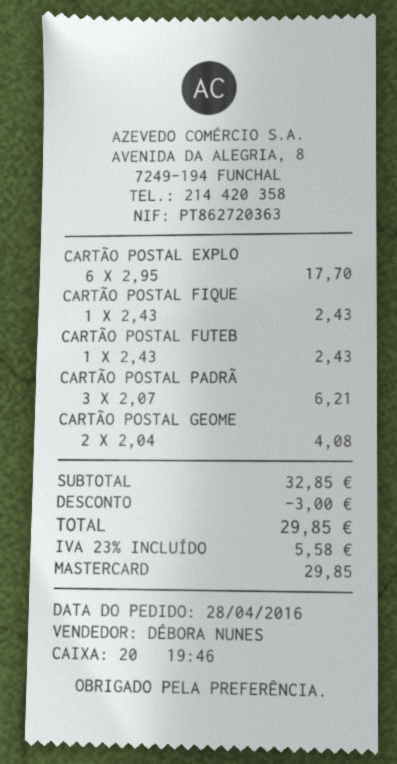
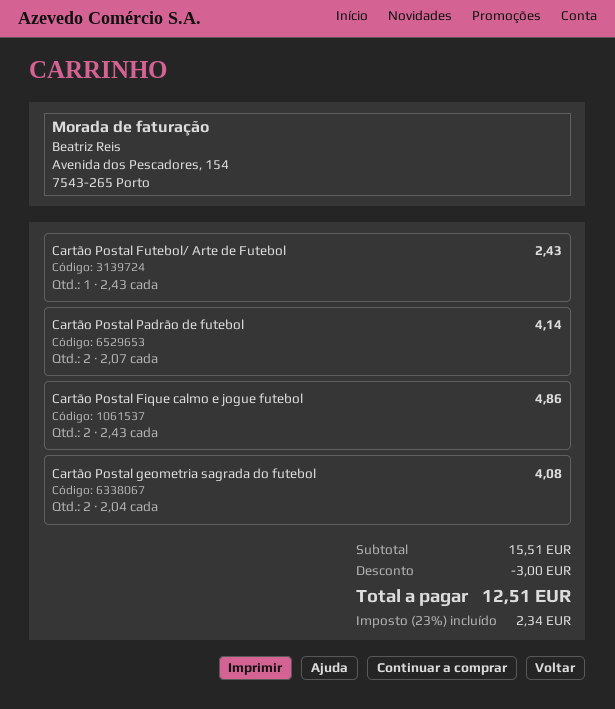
CARTÃO POSTAL EXPLO: 6 x 2.95 = 17.70 -> none
CARTÃO POSTAL FIQUE: 1 x 2.43 = 2.43 -> 2 x 2.43 = 4.86
CARTÃO POSTAL PADRÃ: 3 x 2.07 = 6.21 -> 2 x 2.07 = 4.14
subtotal: 32.85 -> 15.51
tax: 23% = 5.58 -> 23% = 2.34
total: 29.85 -> 12.51

